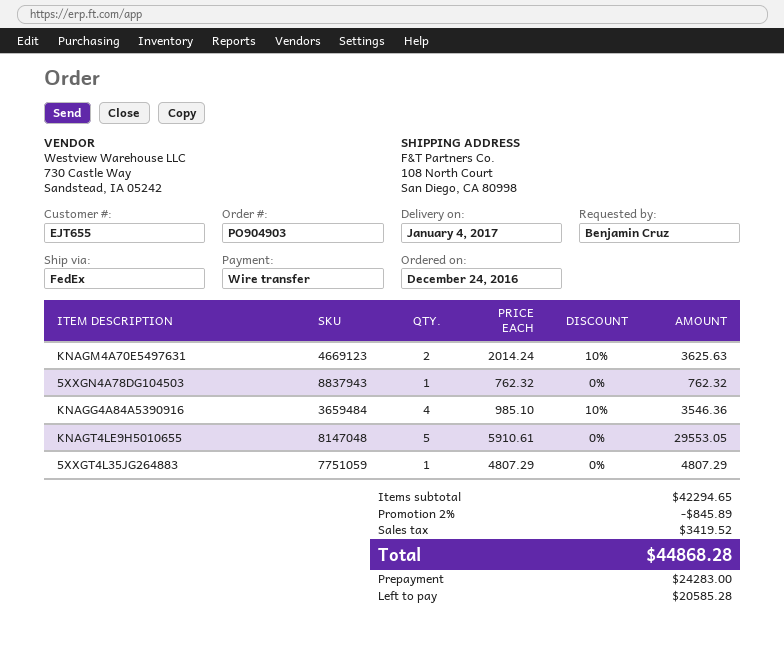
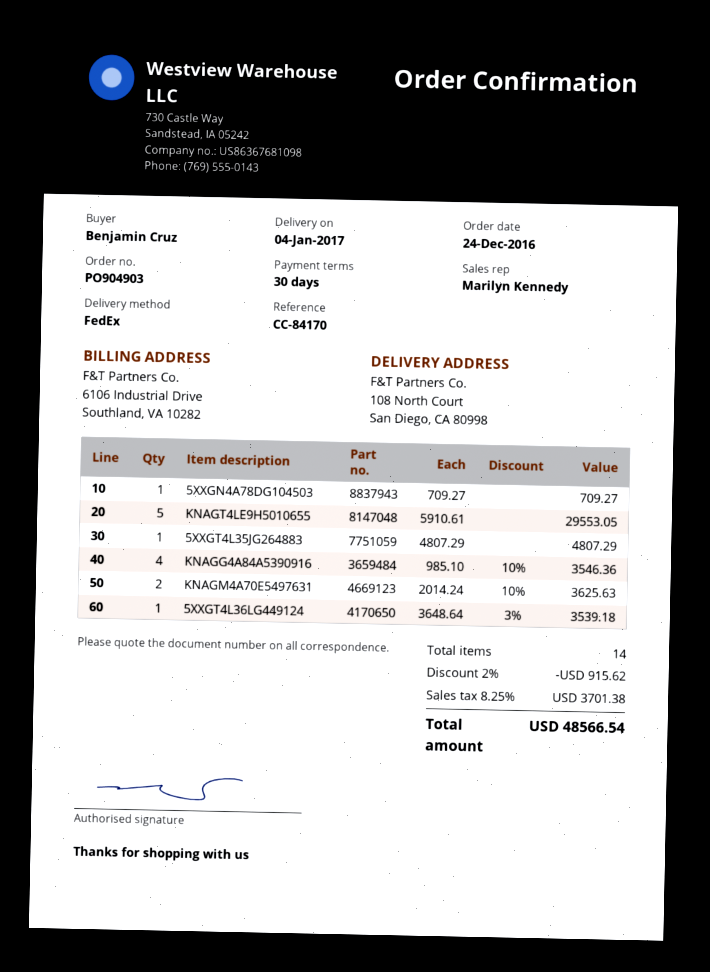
5XXGN4A78DG104503: 1 x 762.32 = 762.32 -> 1 x 709.27 = 709.27
5XXGT4L36LG449124: none -> 1 x 3648.64 - 3% = 3539.18
discount: 2% = 845.89 -> 2% = 915.62
tax: 3419.52 -> 3701.38
total: 44868.28 -> 48566.54

